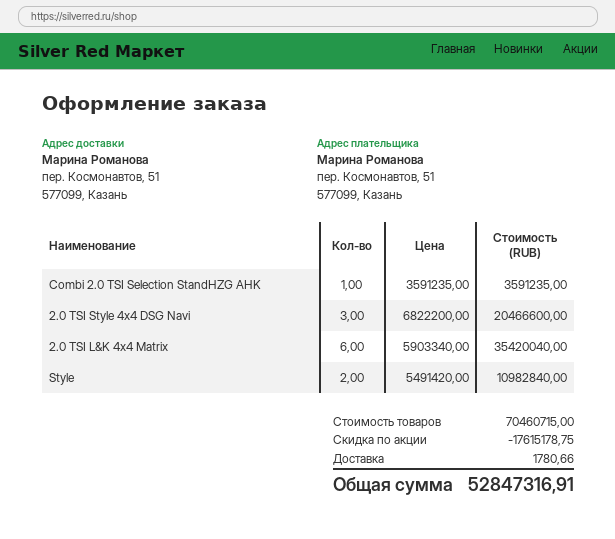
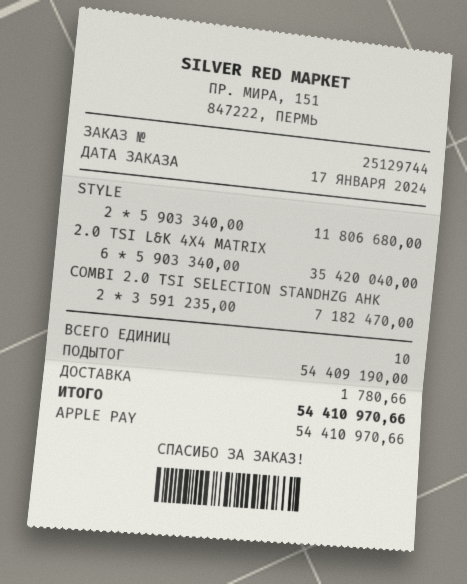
Combi 2.0 TSI Selection StandHZG AHK: 1 x 3591235.00 = 3591235.00 -> 2 x 3591235.00 = 7182470.00
2.0 TSI Style 4x4 DSG Navi: 3 x 6822200.00 = 20466600.00 -> none
Style: 2 x 5491420.00 = 10982840.00 -> 2 x 5903340.00 = 11806680.00
subtotal: 70460715.00 -> 54409190.00
discount: 17615178.75 -> none
total: 52847316.91 -> 54410970.66

